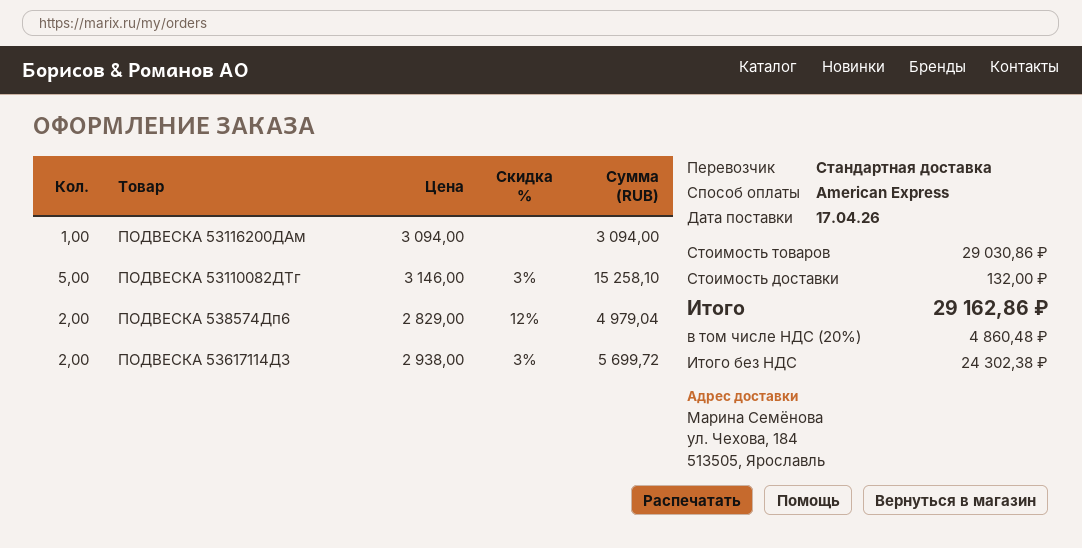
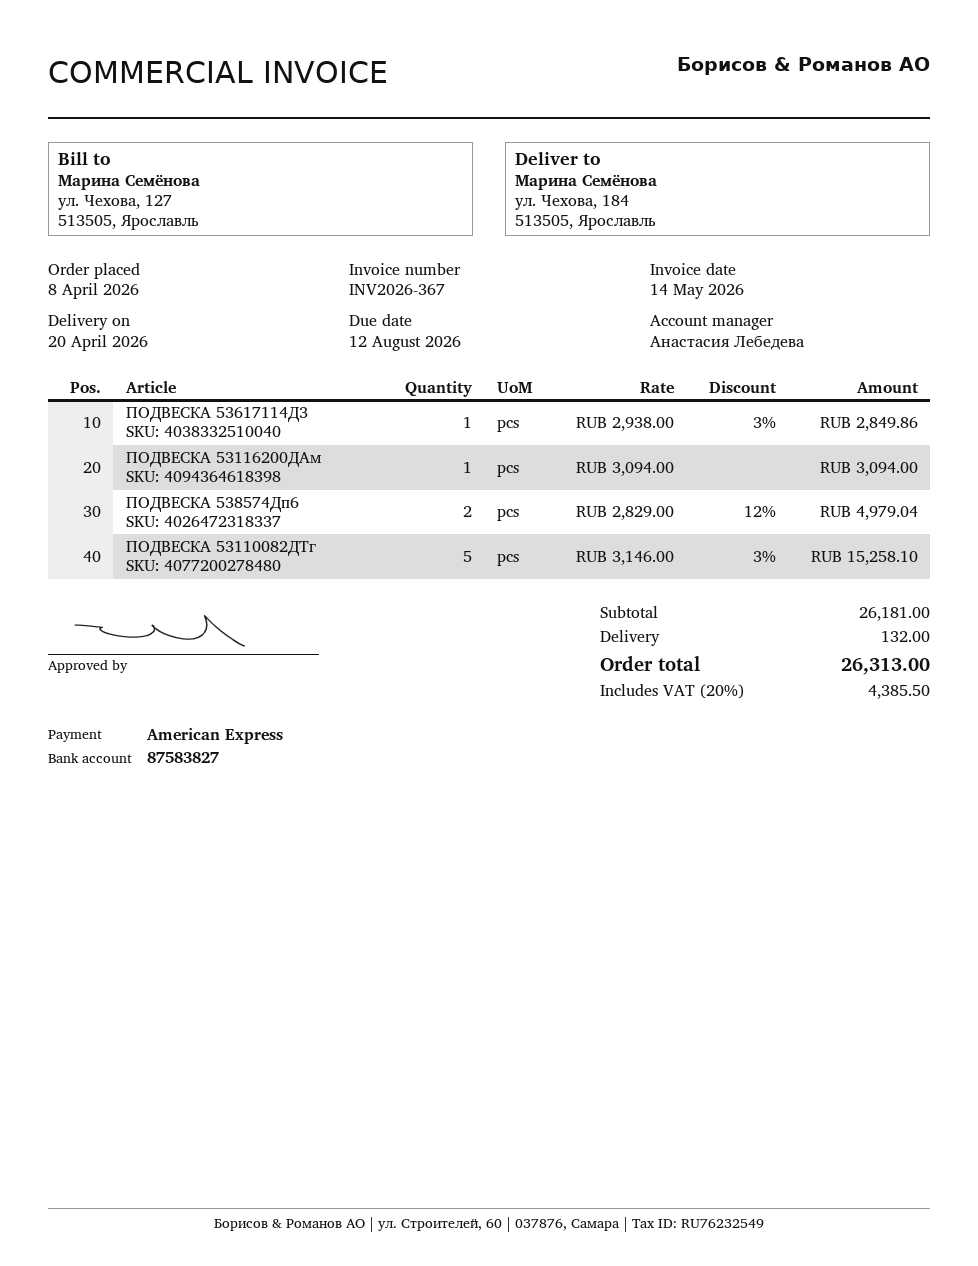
delivery date: 2026-04-17 -> 2026-04-20
ПОДВЕСКА 53617114Д3: 2 x 2938.00 - 3% = 5699.72 -> 1 x 2938.00 - 3% = 2849.86
subtotal: 29030.86 -> 26181.00
tax: 20% = 4860.48 -> 20% = 4385.50
total: 29162.86 -> 26313.00

